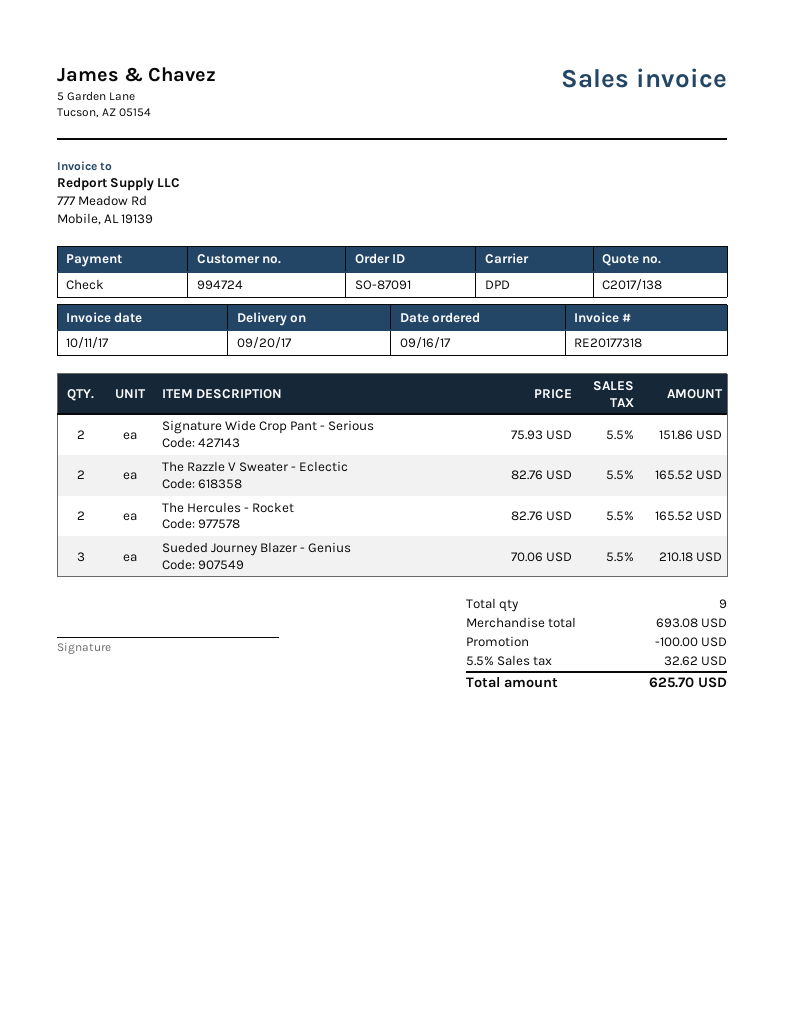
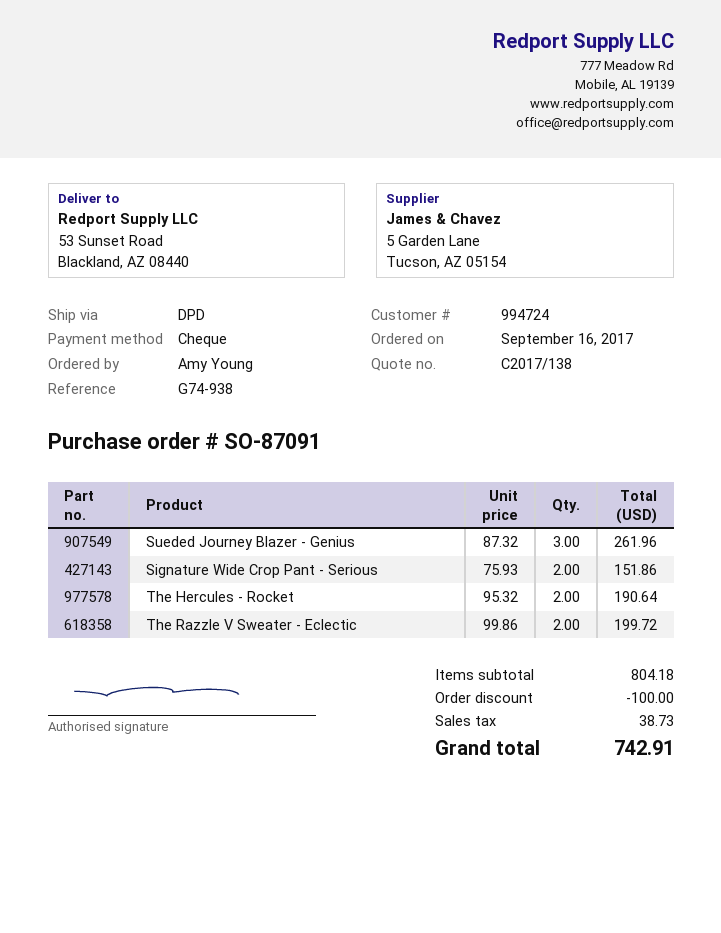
The Razzle V Sweater - Eclectic: 2 x 82.76 = 165.52 -> 2 x 99.86 = 199.72
The Hercules - Rocket: 2 x 82.76 = 165.52 -> 2 x 95.32 = 190.64
Sueded Journey Blazer - Genius: 3 x 70.06 = 210.18 -> 3 x 87.32 = 261.96
subtotal: 693.08 -> 804.18
tax: 32.62 -> 38.73
total: 625.70 -> 742.91

